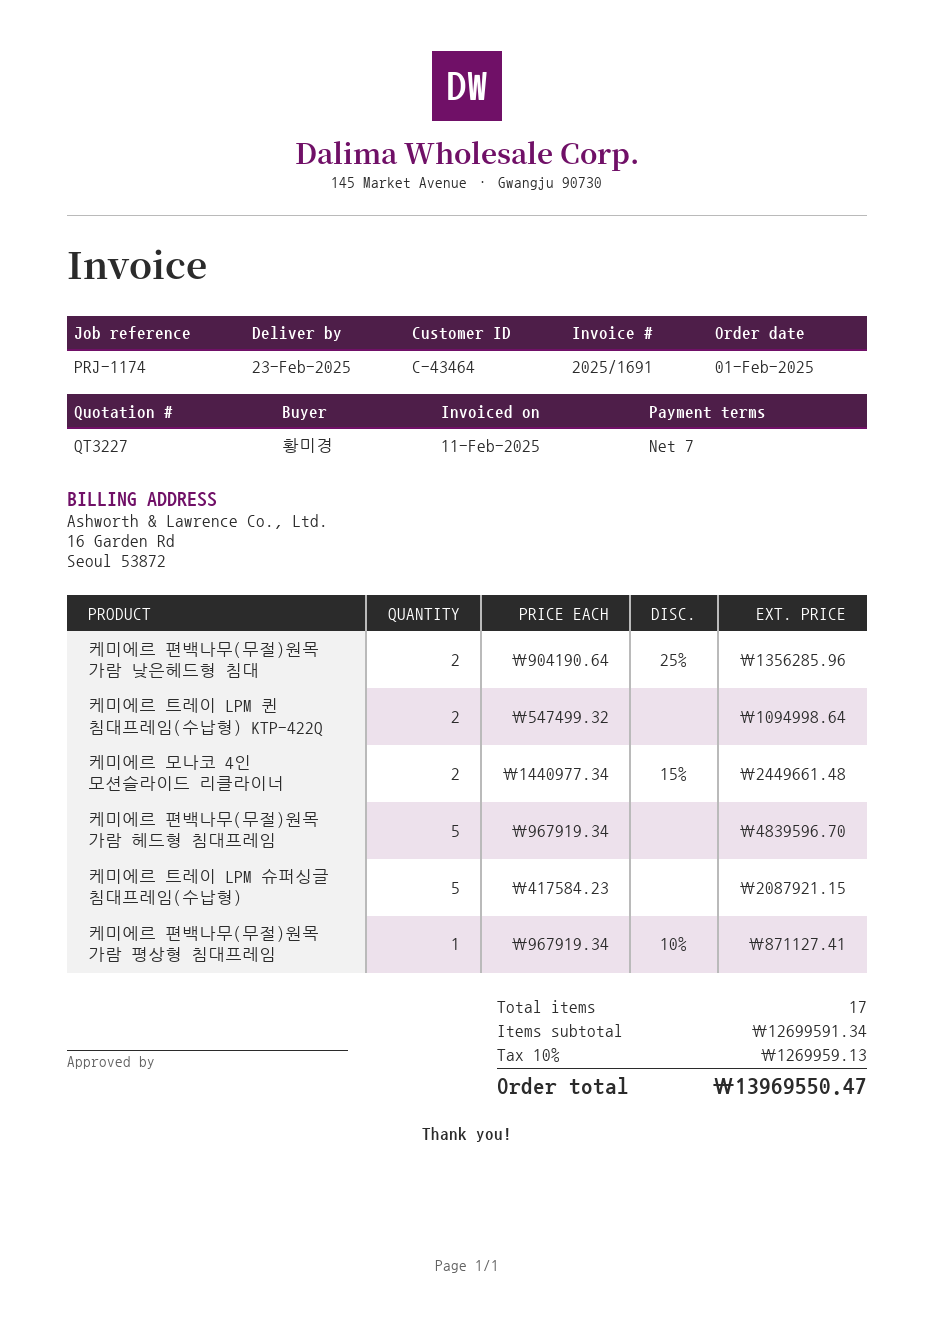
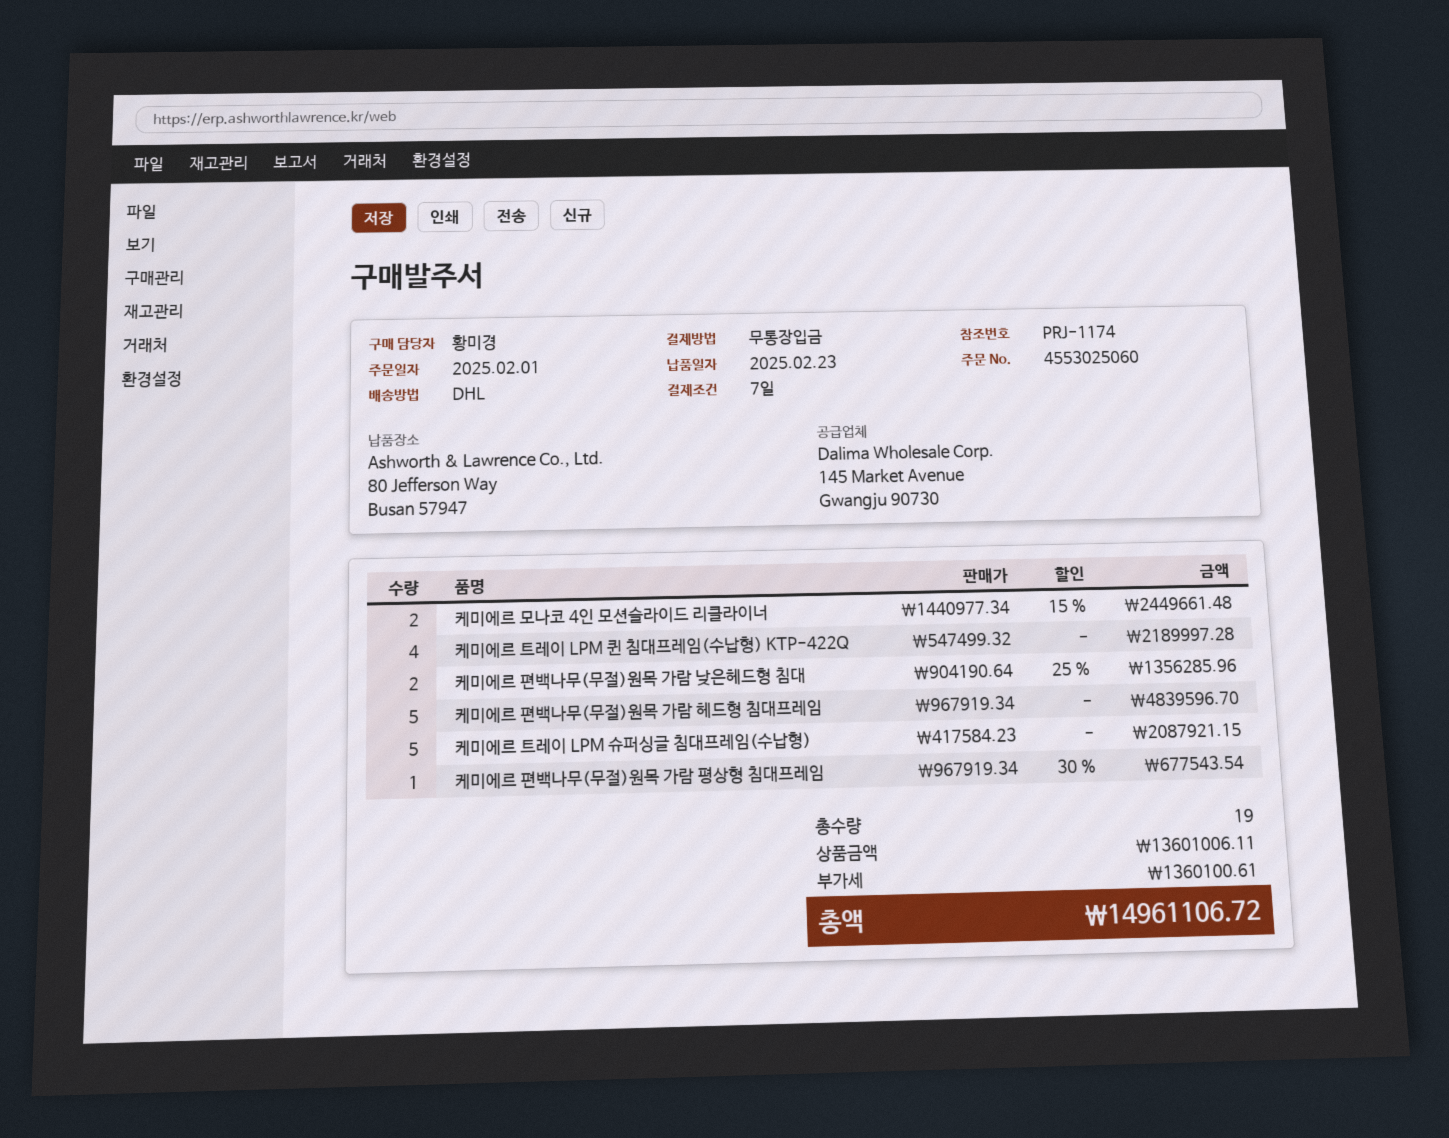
케미에르 트레이 LPM 퀸 침대프레임(수납형) KTP-422Q: 2 x 547499.32 = 1094998.64 -> 4 x 547499.32 = 2189997.28
케미에르 편백나무(무절)원목 가람 평상형 침대프레임: 1 x 967919.34 - 10% = 871127.41 -> 1 x 967919.34 - 30% = 677543.54
total quantity: 17 -> 19
subtotal: 12699591.34 -> 13601006.11
tax: 1269959.13 -> 1360100.61
total: 13969550.47 -> 14961106.72

